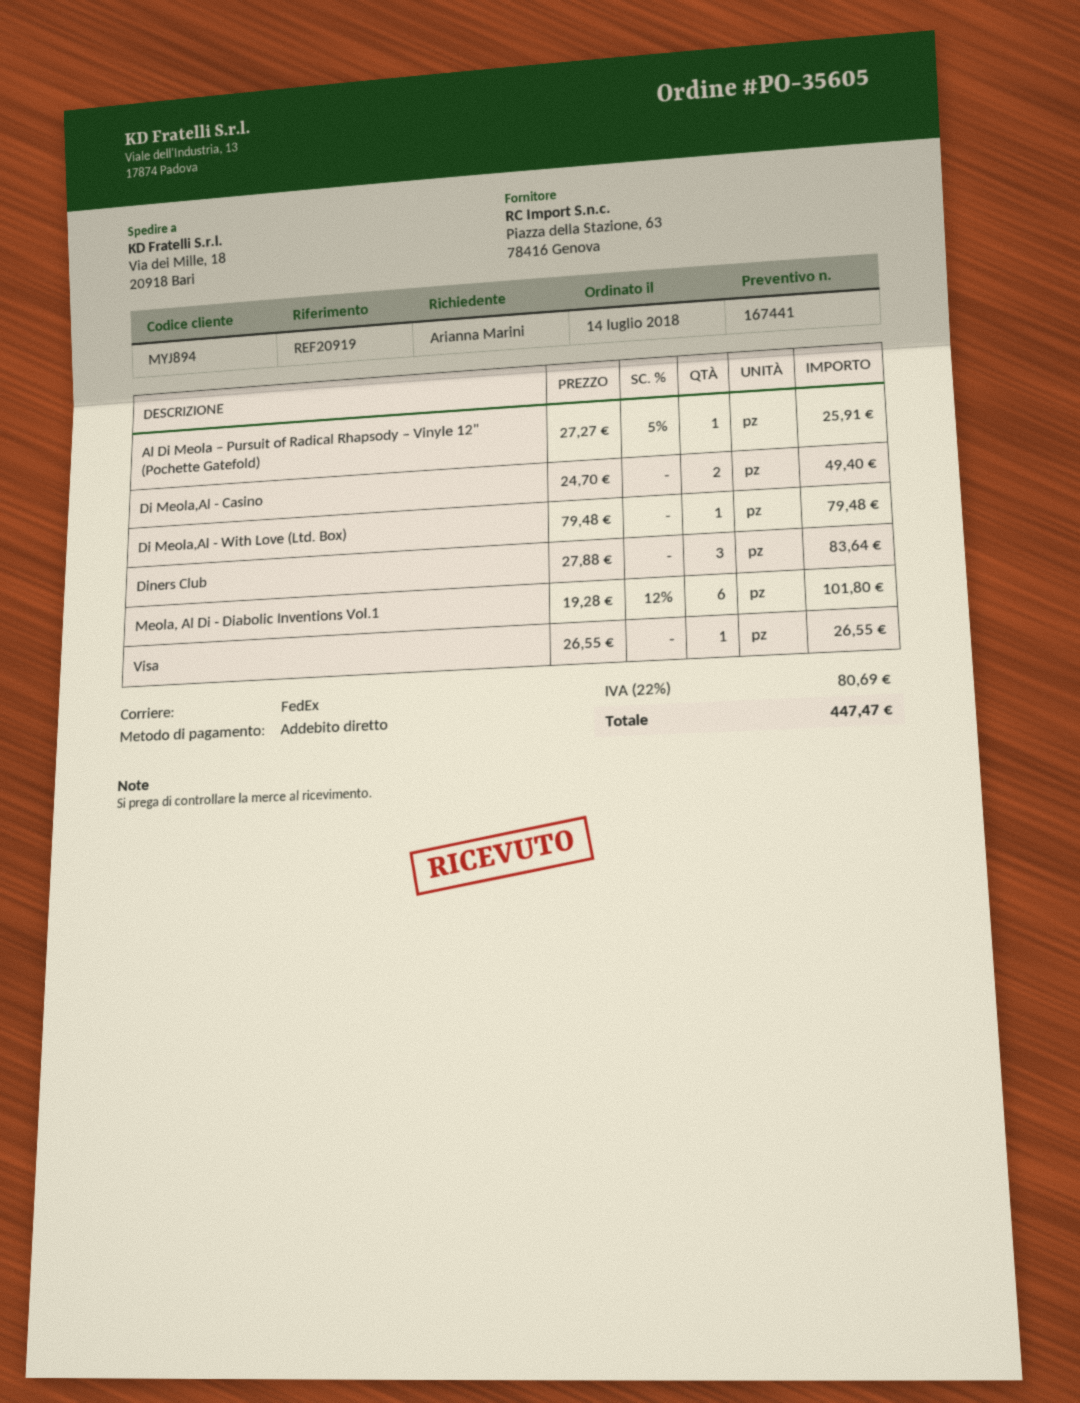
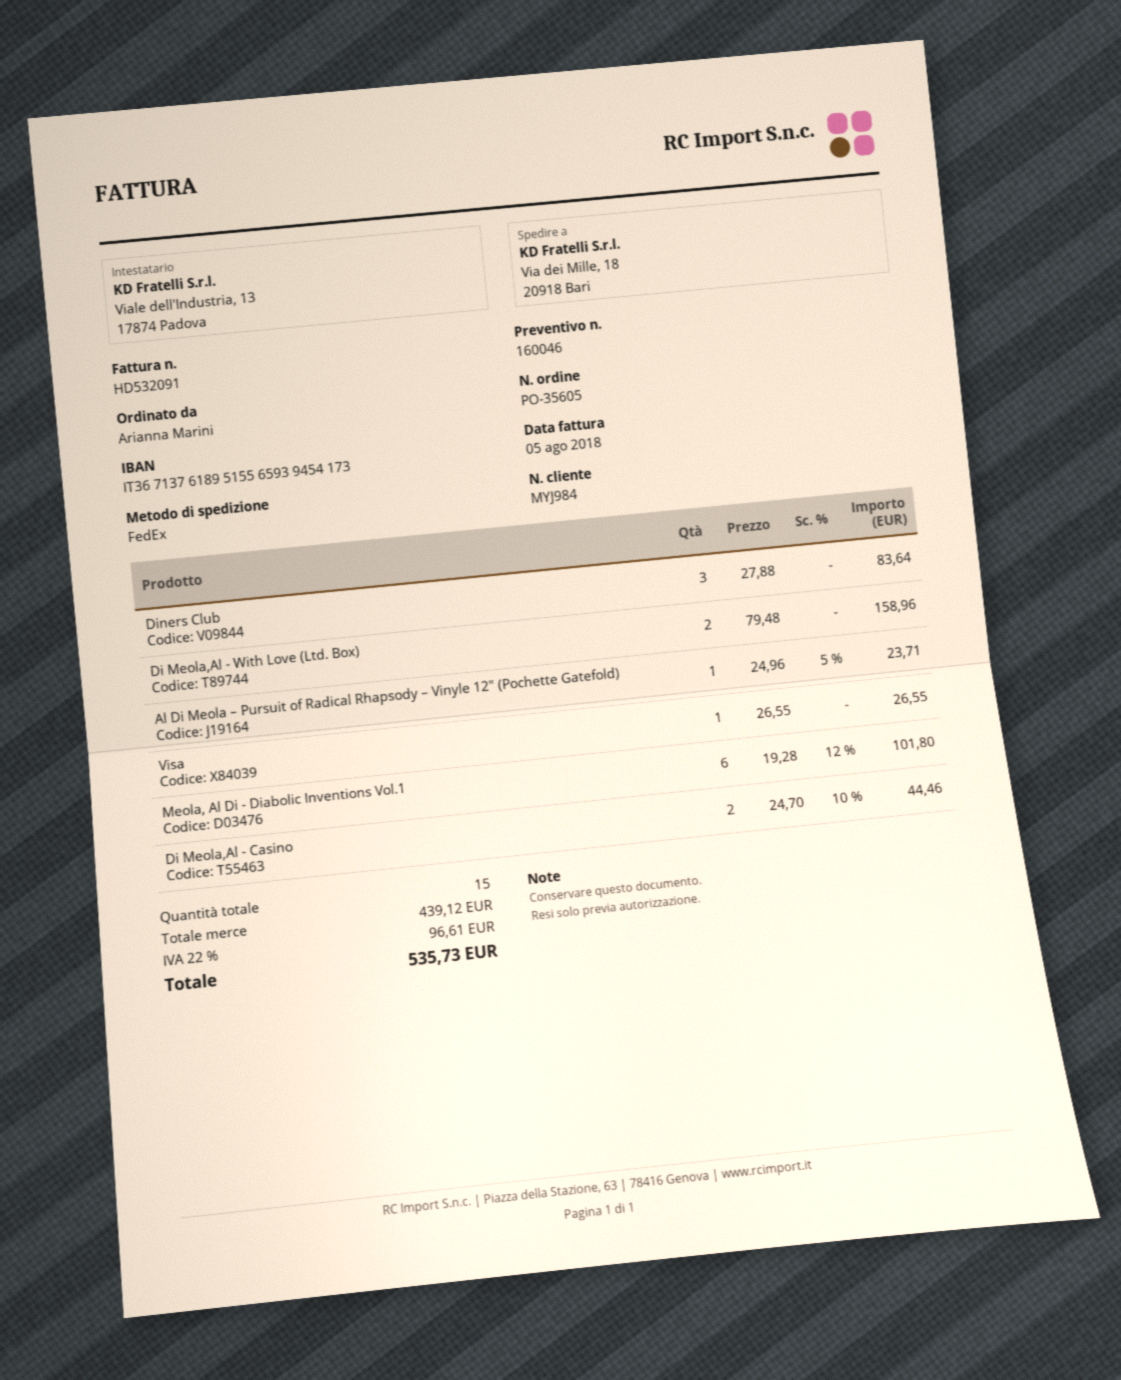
quote number: 167441 -> 160046
customer number: MYJ894 -> MYJ984
Al Di Meola – Pursuit of Radical Rhapsody – Vinyle 12" (Pochette Gatefold): 1 x 27.27 - 5% = 25.91 -> 1 x 24.96 - 5% = 23.71
Di Meola,Al - Casino: 2 x 24.70 = 49.40 -> 2 x 24.70 - 10% = 44.46
Di Meola,Al - With Love (Ltd. Box): 1 x 79.48 = 79.48 -> 2 x 79.48 = 158.96
tax: 22% = 80.69 -> 22% = 96.61
total: 447.47 -> 535.73

